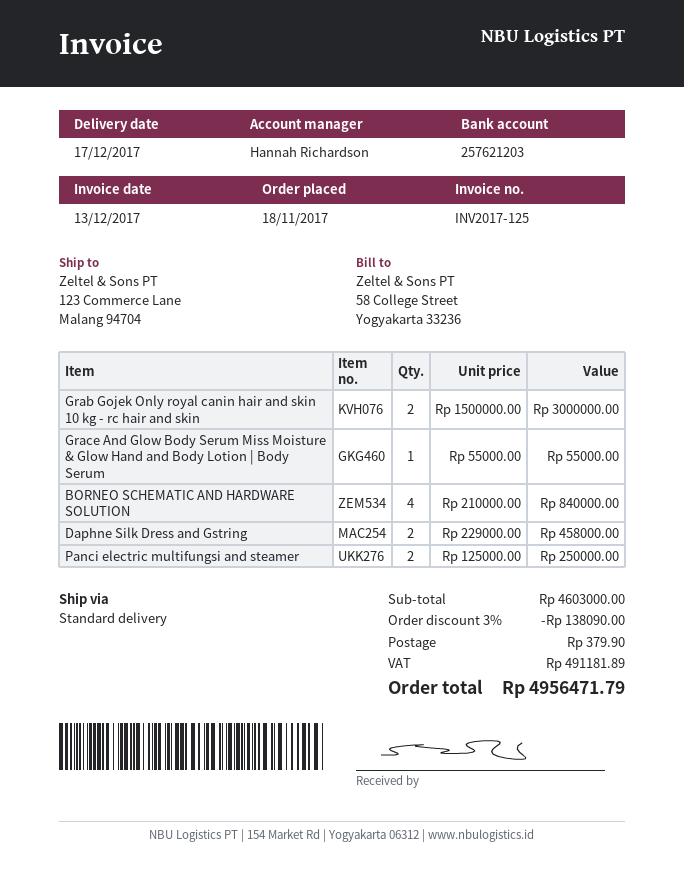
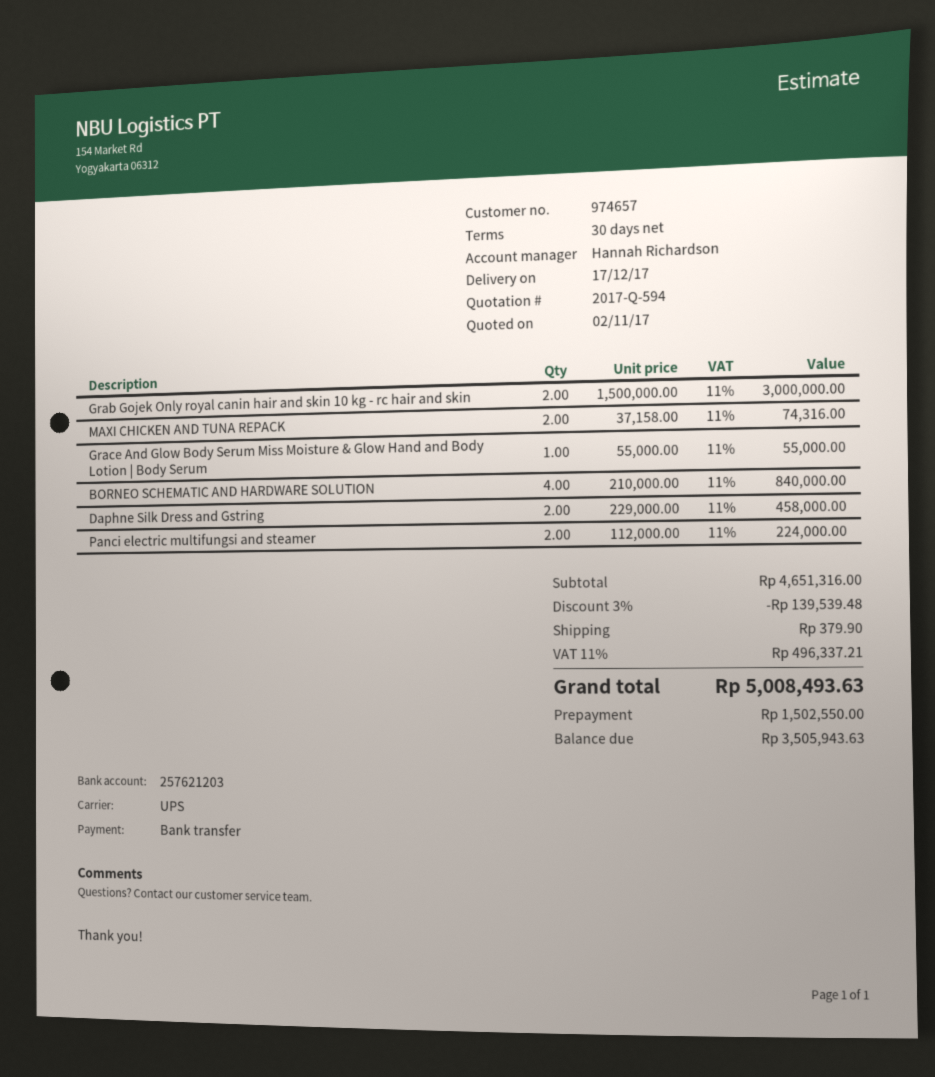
shipping method: standard -> UPS
Panci electric multifungsi and steamer: 2 x 125000.00 = 250000.00 -> 2 x 112000.00 = 224000.00
MAXI CHICKEN AND TUNA REPACK: none -> 2 x 37158.00 = 74316.00
subtotal: 4603000.00 -> 4651316.00
discount: 3% = 138090.00 -> 3% = 139539.48
tax: 491181.89 -> 496337.21
total: 4956471.79 -> 5008493.63

